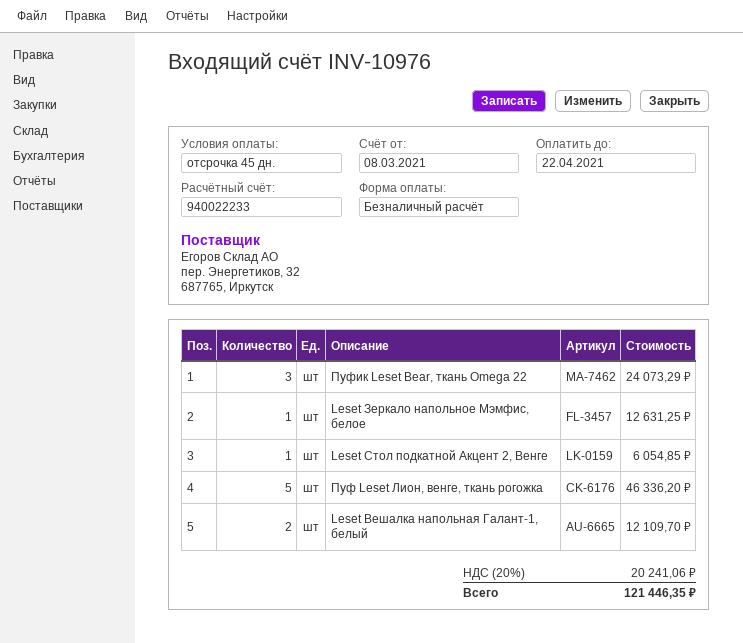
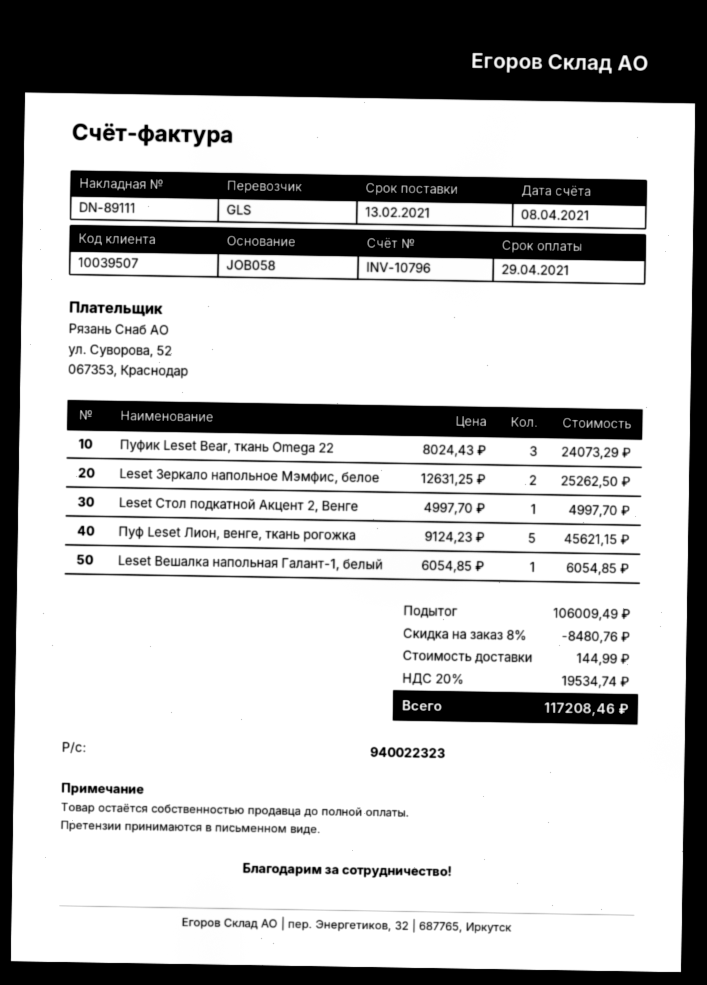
invoice number: INV-10976 -> INV-10796
invoice date: 2021-03-08 -> 2021-04-08
due date: 2021-04-22 -> 2021-04-29
bank account: 940022233 -> 940022323
Leset Зеркало напольное Мэмфис, белое: 1 for 12631.25 -> 2 for 25262.50
Leset Стол подкатной Акцент 2, Венге: 1 for 6054.85 -> 1 for 4997.70
Пуф Leset Лион, венге, ткань рогожка: 5 for 46336.20 -> 5 for 45621.15
Leset Вешалка напольная Галант-1, белый: 2 for 12109.70 -> 1 for 6054.85
discount: none -> 8% = 8480.76
shipping: none -> 144.99
tax: 20% = 20241.06 -> 20% = 19534.74
total: 121446.35 -> 117208.46

